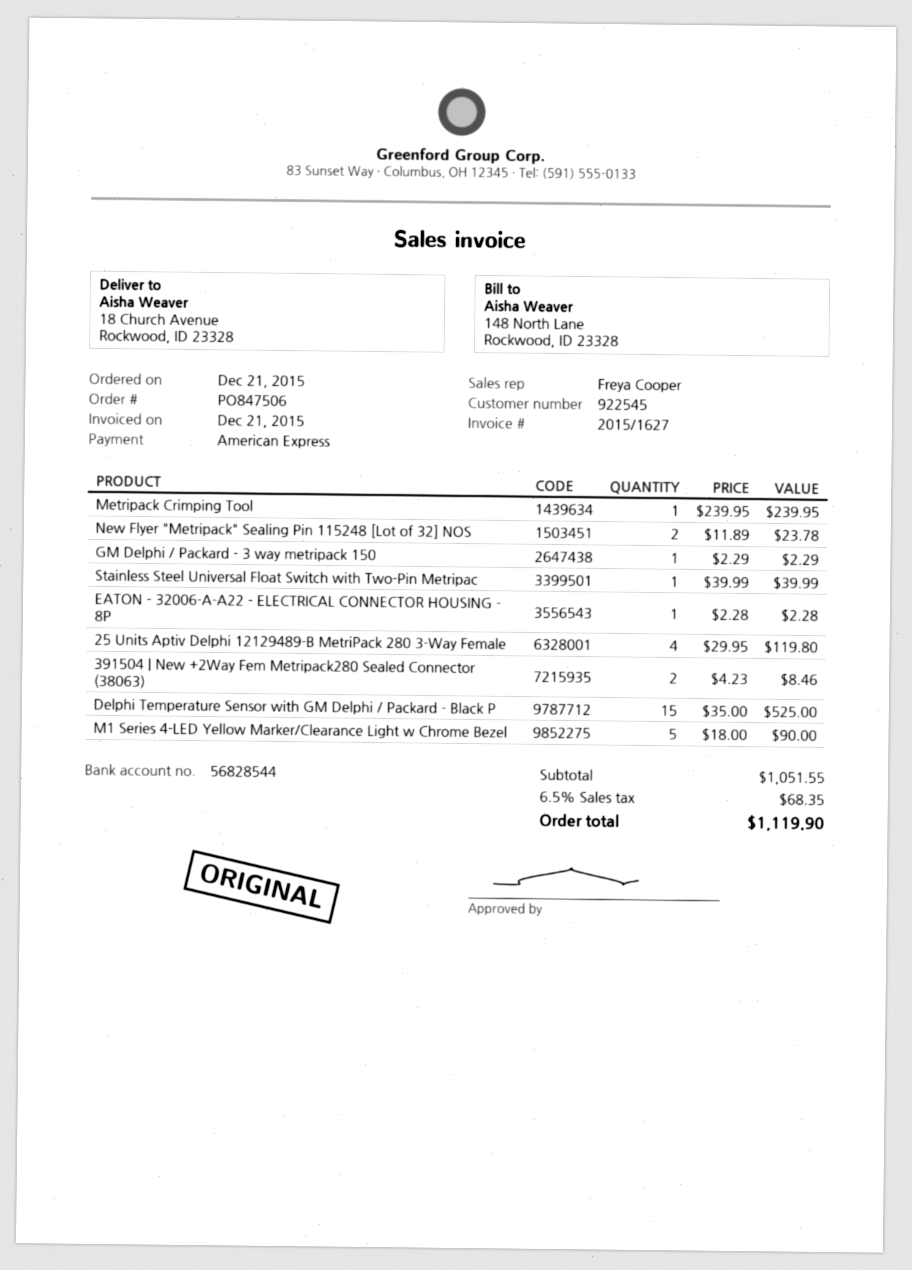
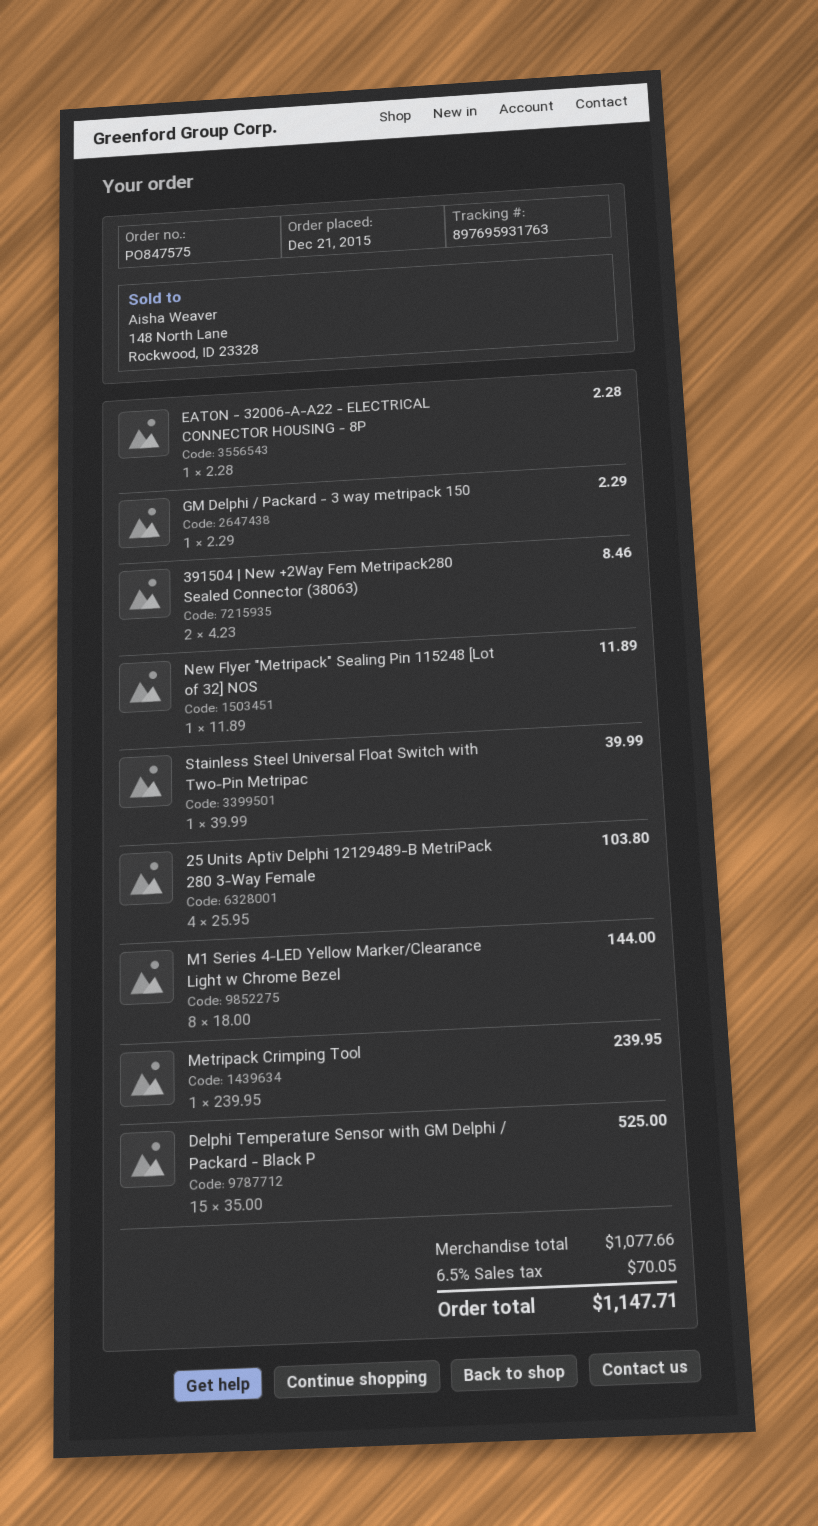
order number: PO847506 -> PO847575
New Flyer "Metripack" Sealing Pin 115248 [Lot of 32] NOS: 2 x 11.89 = 23.78 -> 1 x 11.89 = 11.89
25 Units Aptiv Delphi 12129489-B MetriPack 280 3-Way Female: 4 x 29.95 = 119.80 -> 4 x 25.95 = 103.80
M1 Series 4-LED Yellow Marker/Clearance Light w Chrome Bezel: 5 x 18.00 = 90.00 -> 8 x 18.00 = 144.00
subtotal: 1051.55 -> 1077.66
tax: 6.5% = 68.35 -> 6.5% = 70.05
total: 1119.90 -> 1147.71

